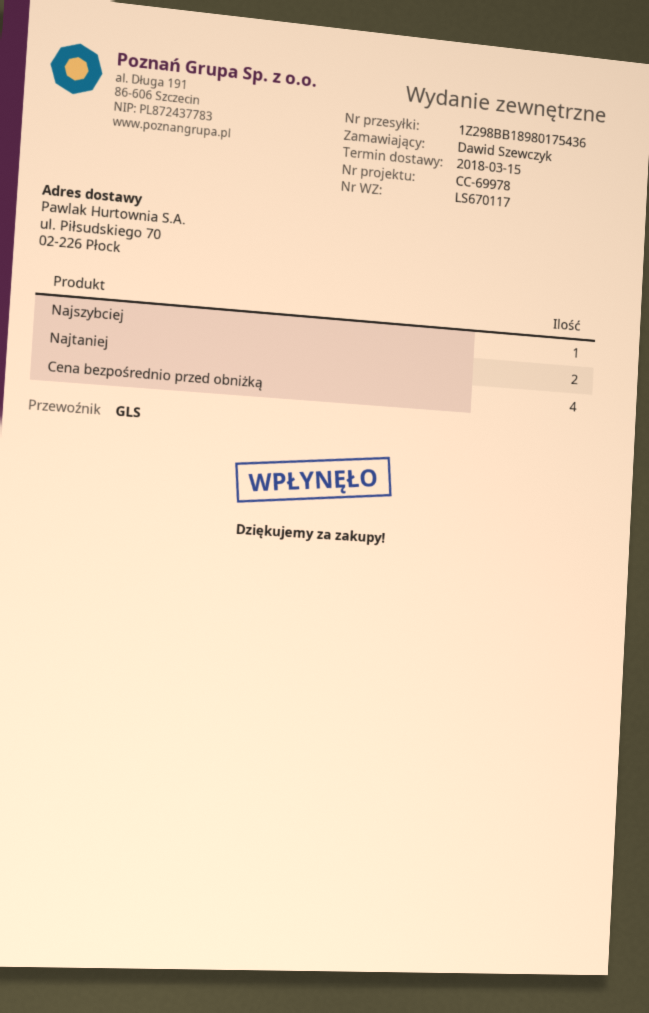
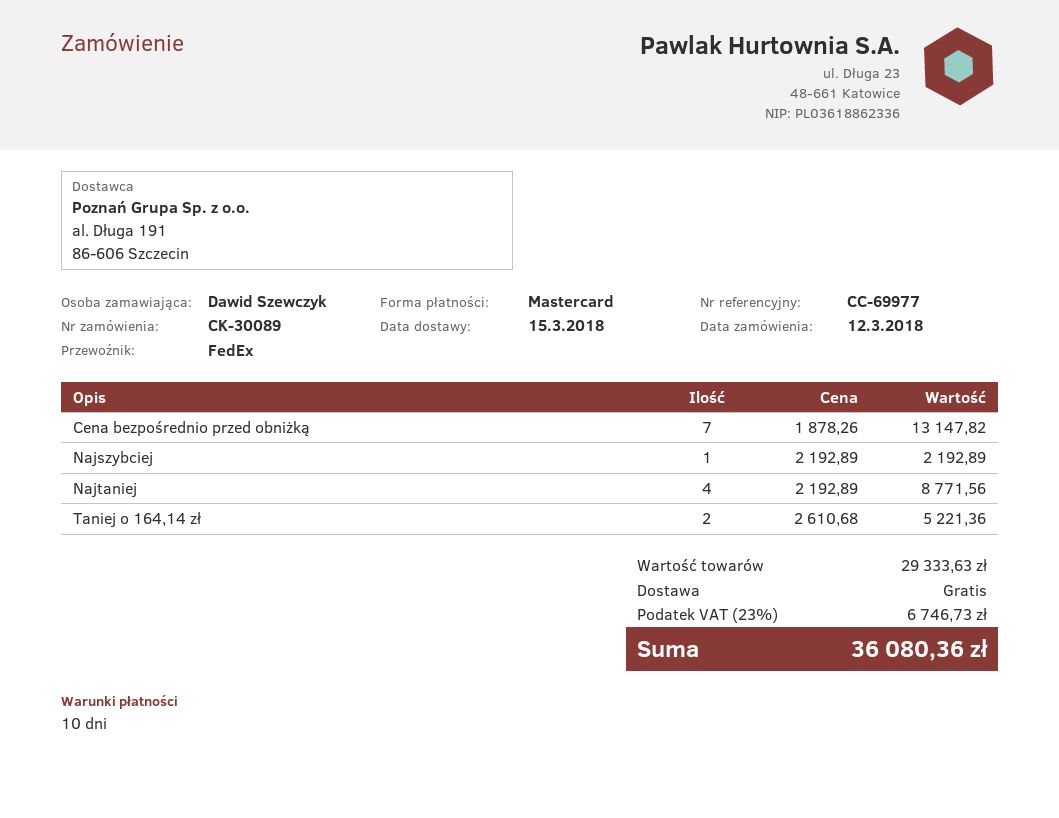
reference: CC-69978 -> CC-69977
shipping method: GLS -> FedEx
Najtaniej: 2 -> 4
Cena bezpośrednio przed obniżką: 4 -> 7
Taniej o 164,14 zł: none -> 2

